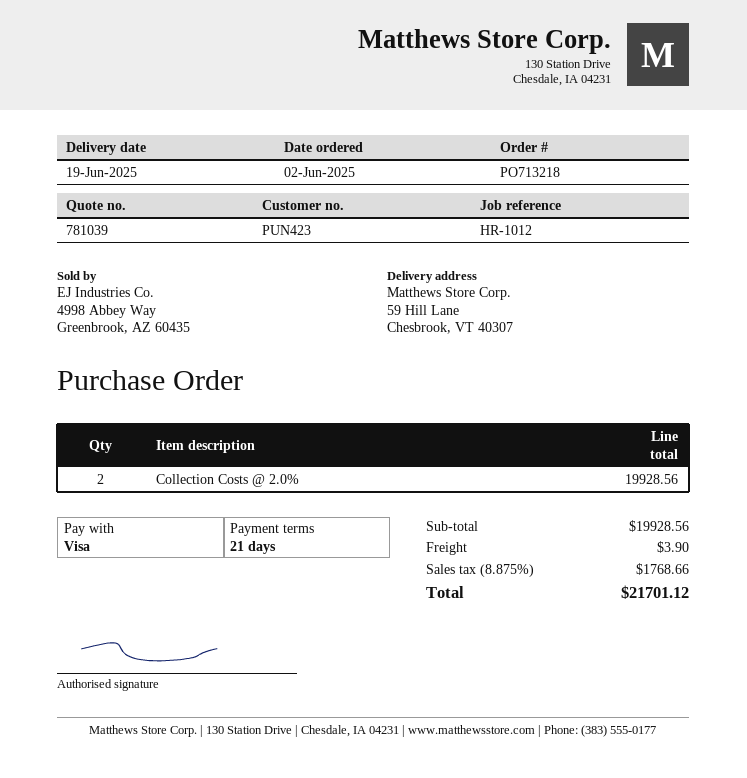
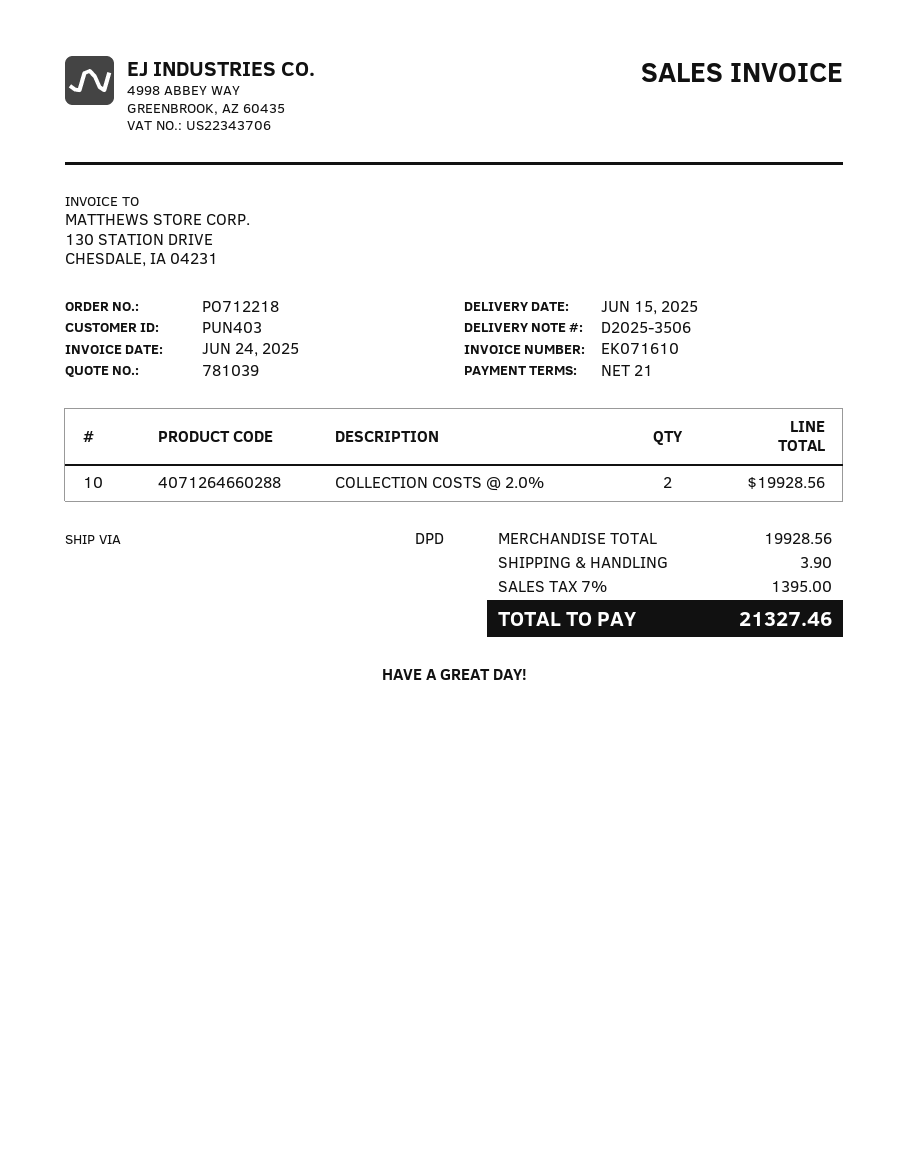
order number: PO713218 -> PO712218
delivery date: 2025-06-19 -> 2025-06-15
customer number: PUN423 -> PUN403
tax: 8.875% = 1768.66 -> 7% = 1395.00
total: 21701.12 -> 21327.46

